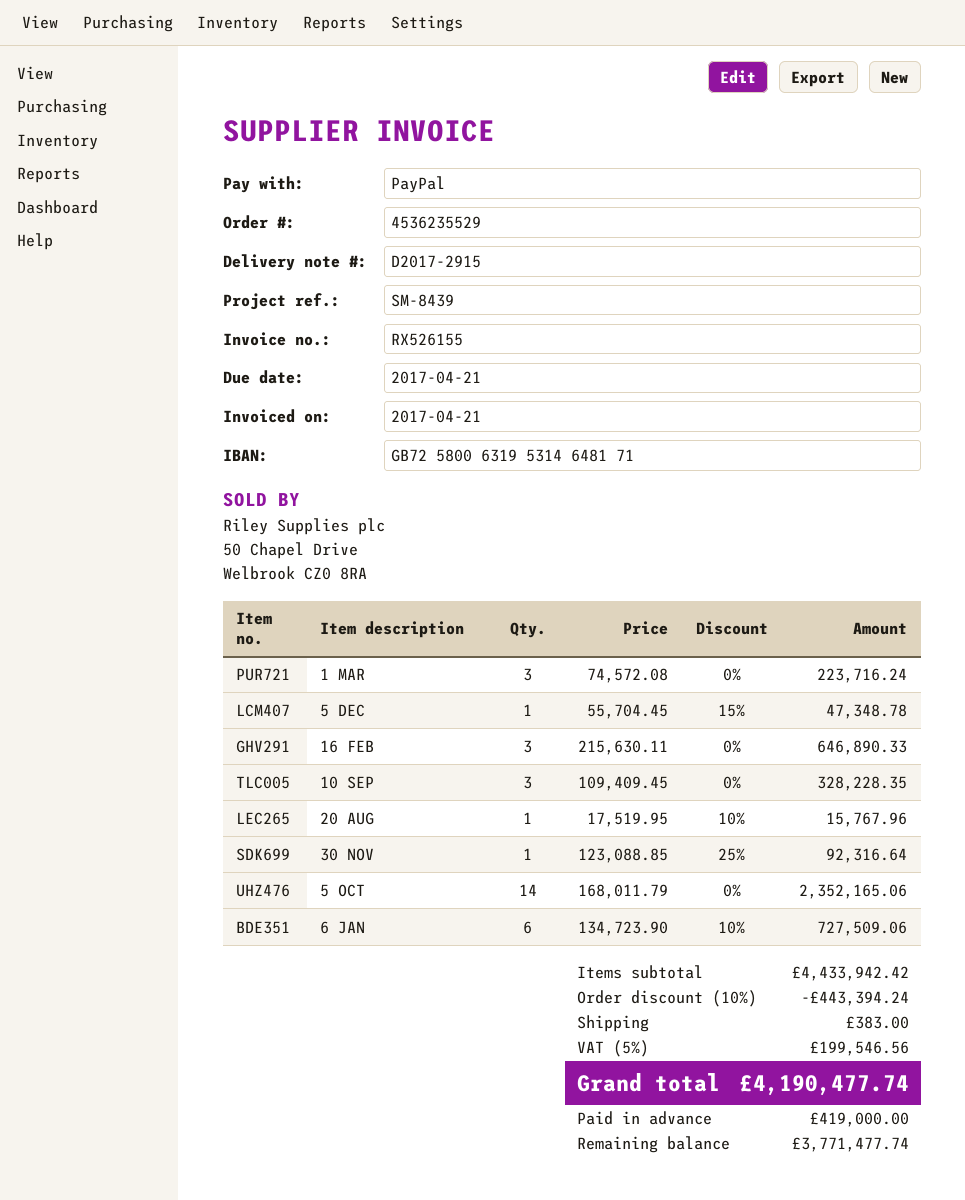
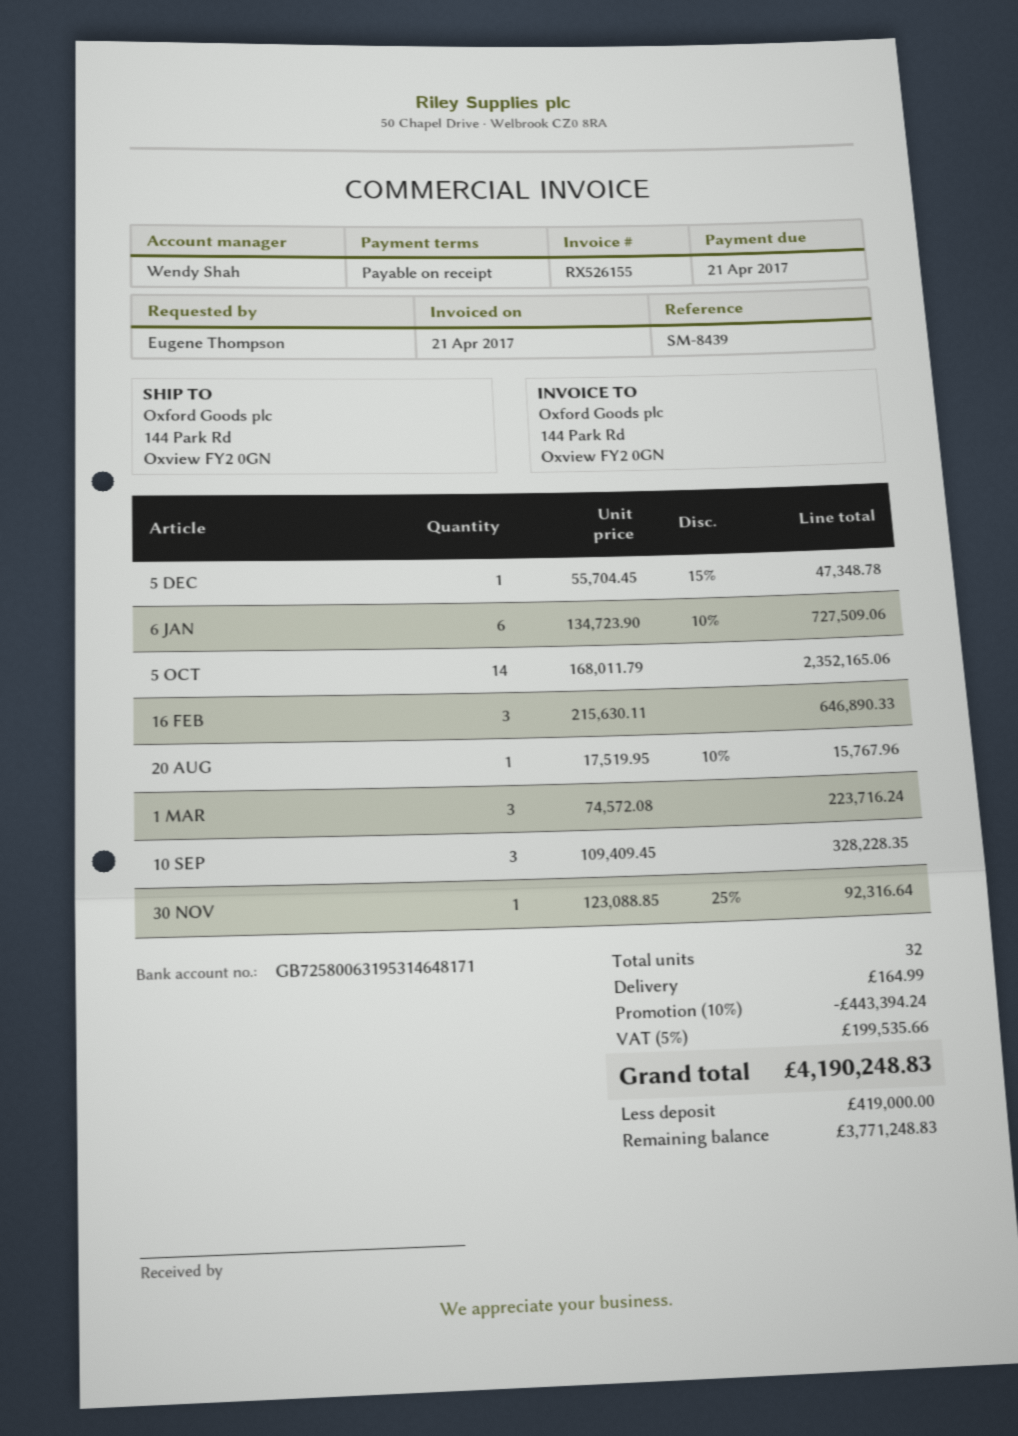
shipping: 383.00 -> 164.99
tax: 5% = 199546.56 -> 5% = 199535.66
total: 4190477.74 -> 4190248.83
balance: 3771477.74 -> 3771248.83

